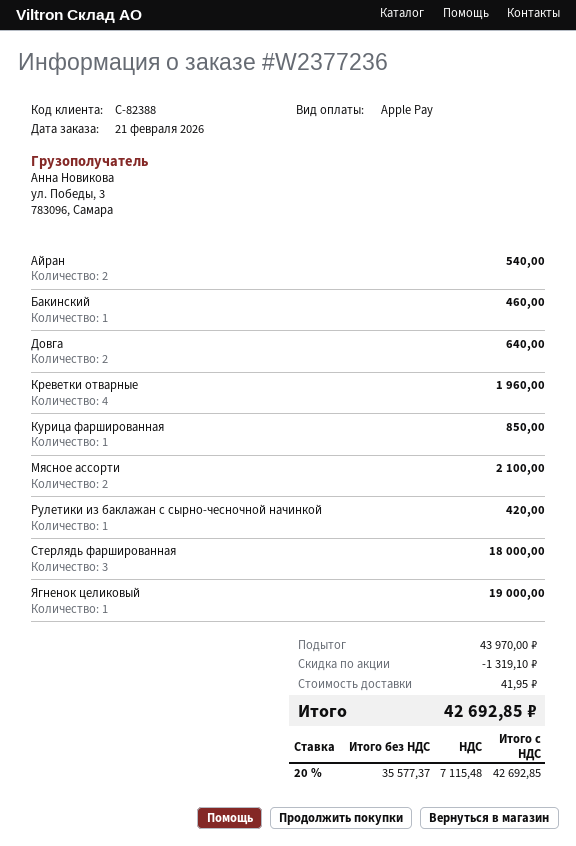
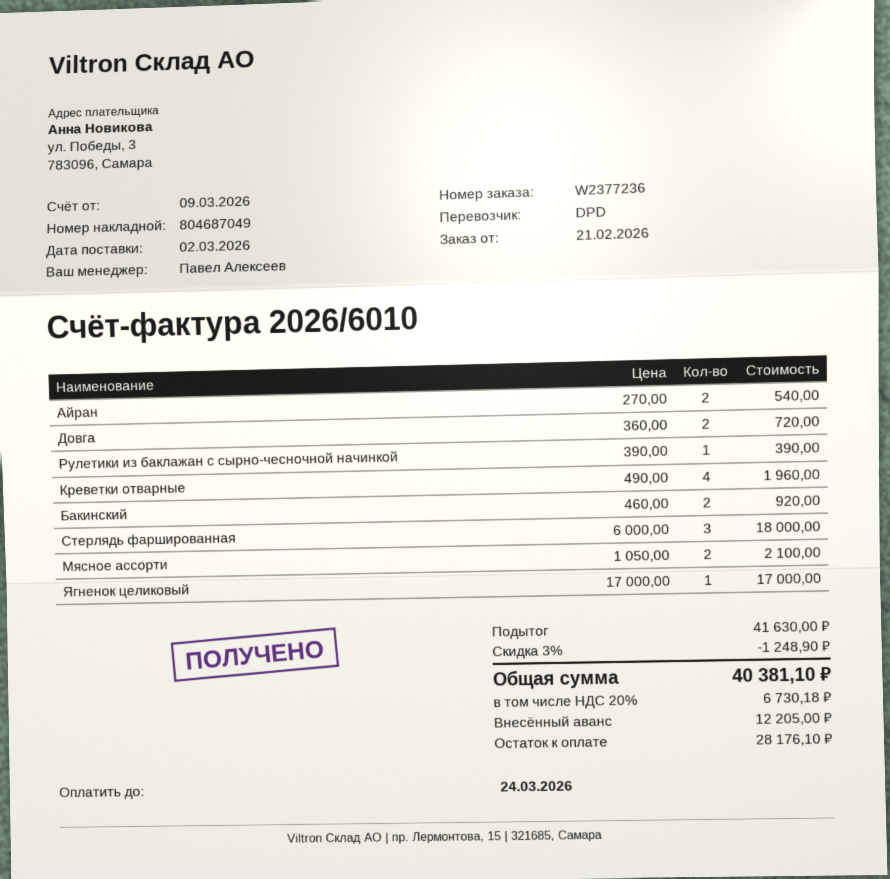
Бакинский: 1 for 460.00 -> 2 for 920.00
Довга: 2 for 640.00 -> 2 for 720.00
Курица фаршированная: 1 for 850.00 -> none
Рулетики из баклажан с сырно-чесночной начинкой: 1 for 420.00 -> 1 for 390.00
Ягненок целиковый: 1 for 19000.00 -> 1 for 17000.00
subtotal: 43970.00 -> 41630.00
discount: 1319.10 -> 1248.90
shipping: 41.95 -> none
tax: 20% = 7115.48 -> 20% = 6730.18
total: 42692.85 -> 40381.10

